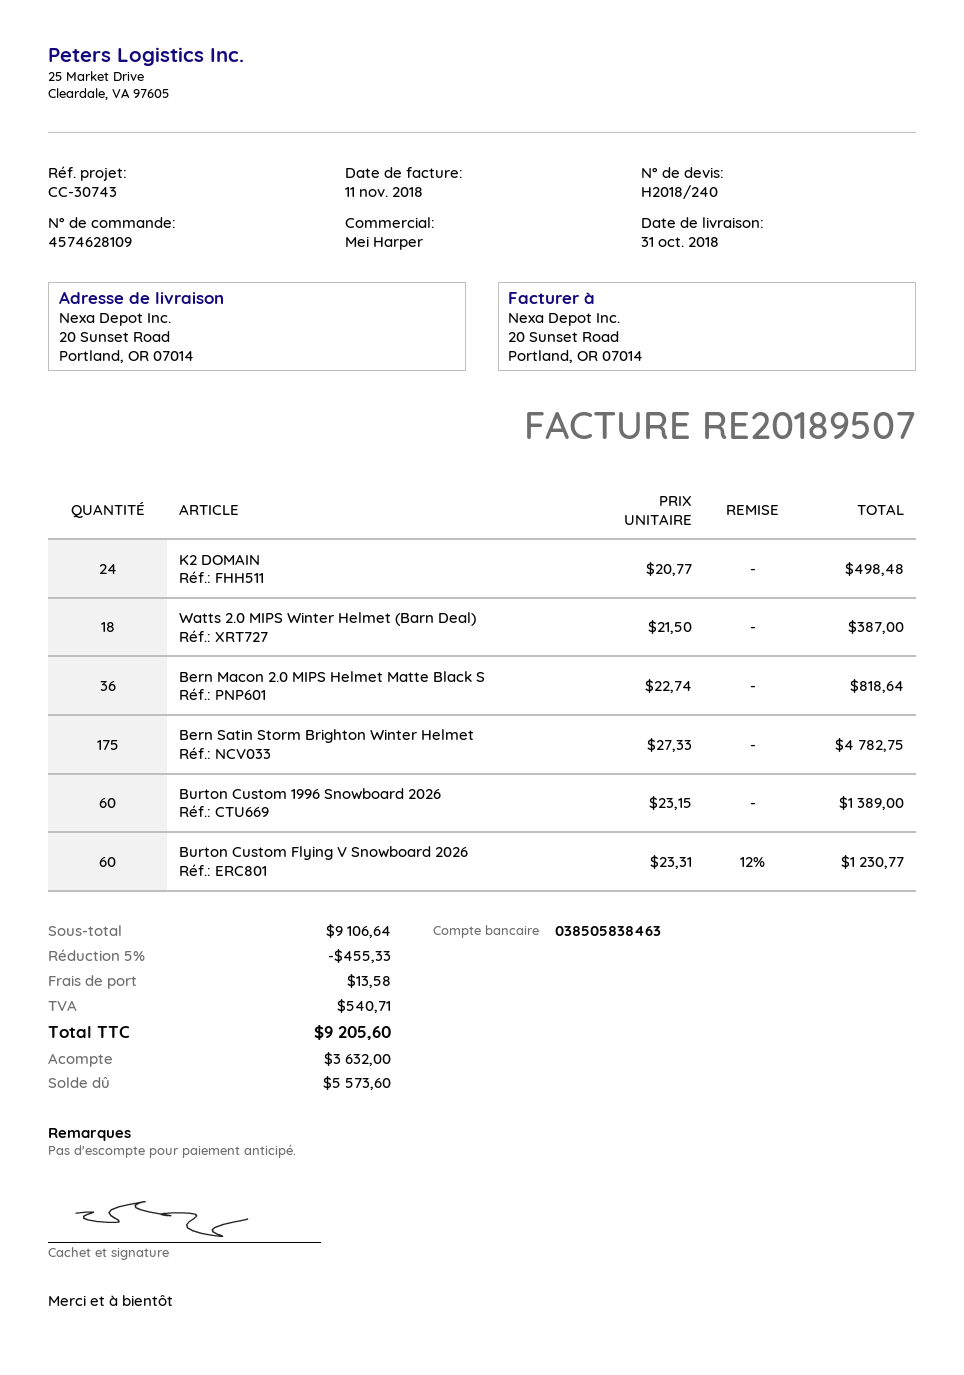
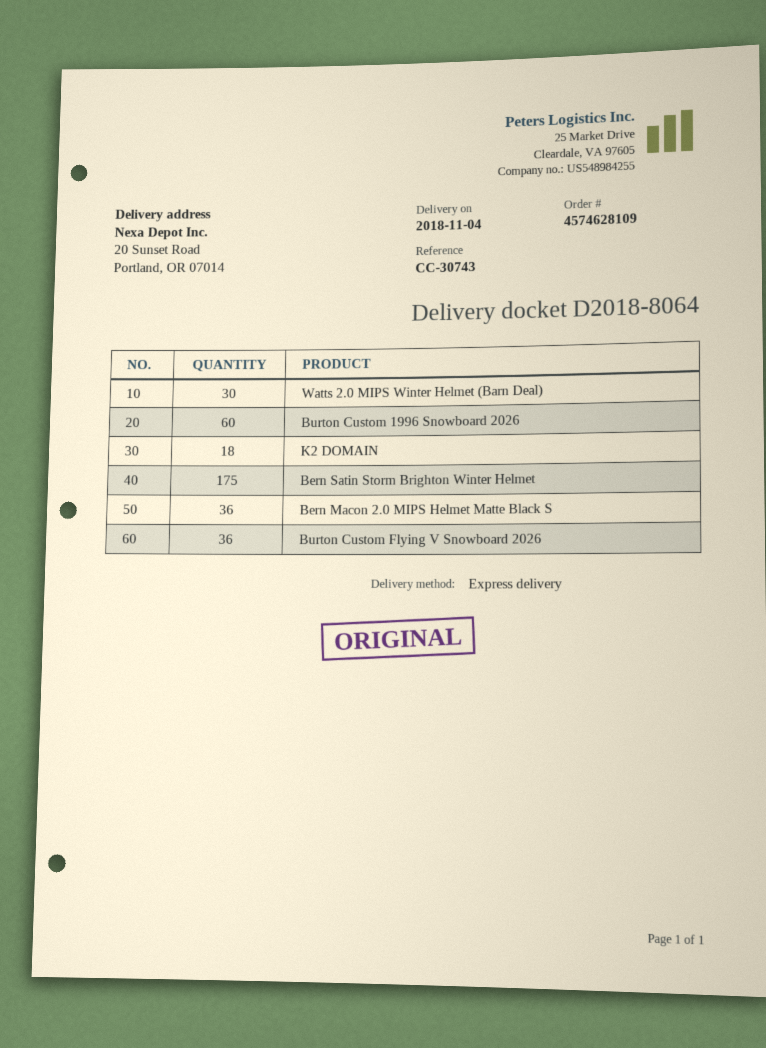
delivery date: 2018-10-31 -> 2018-11-04
K2 DOMAIN: 24 -> 18
Watts 2.0 MIPS Winter Helmet (Barn Deal): 18 -> 30
Burton Custom Flying V Snowboard 2026: 60 -> 36

